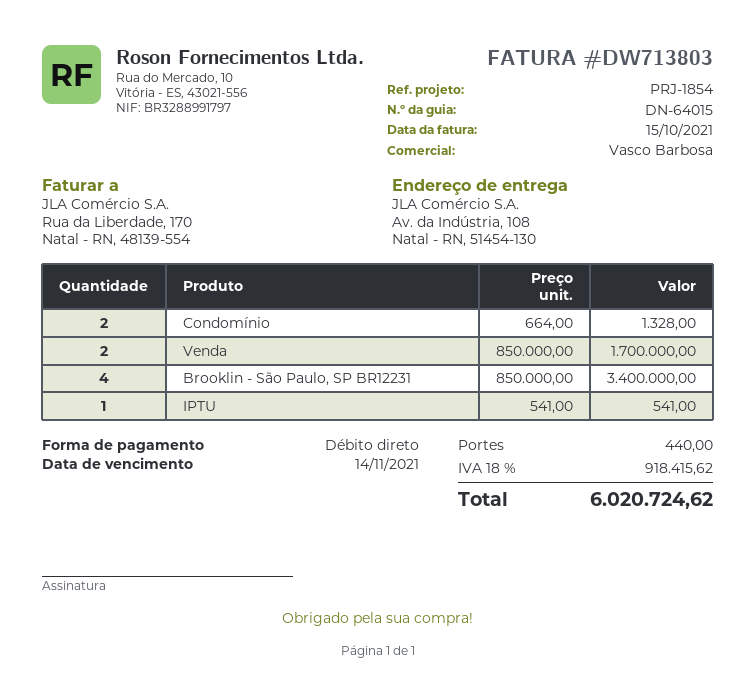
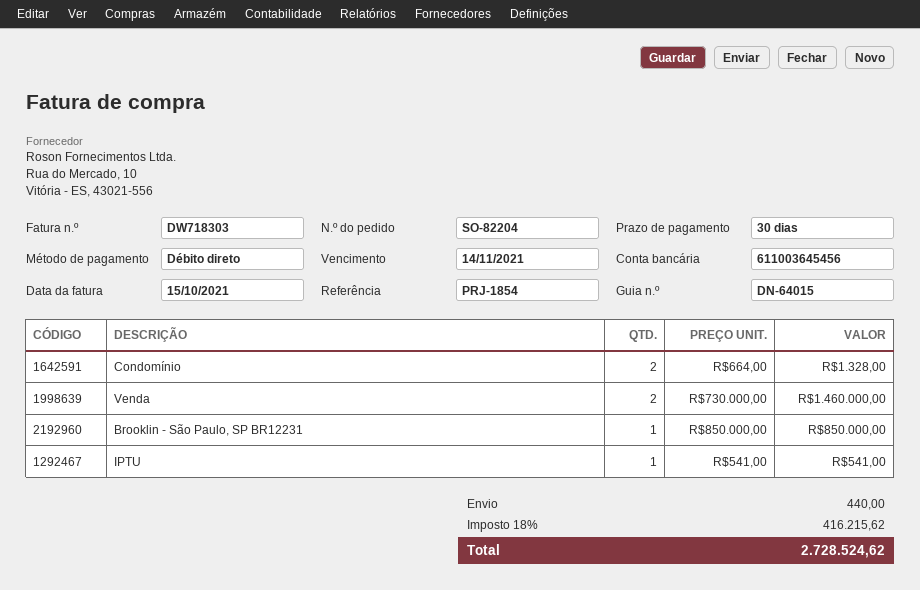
invoice number: DW713803 -> DW718303
Venda: 2 x 850000.00 = 1700000.00 -> 2 x 730000.00 = 1460000.00
Brooklin - São Paulo, SP BR12231: 4 x 850000.00 = 3400000.00 -> 1 x 850000.00 = 850000.00
tax: 18% = 918415.62 -> 18% = 416215.62
total: 6020724.62 -> 2728524.62

